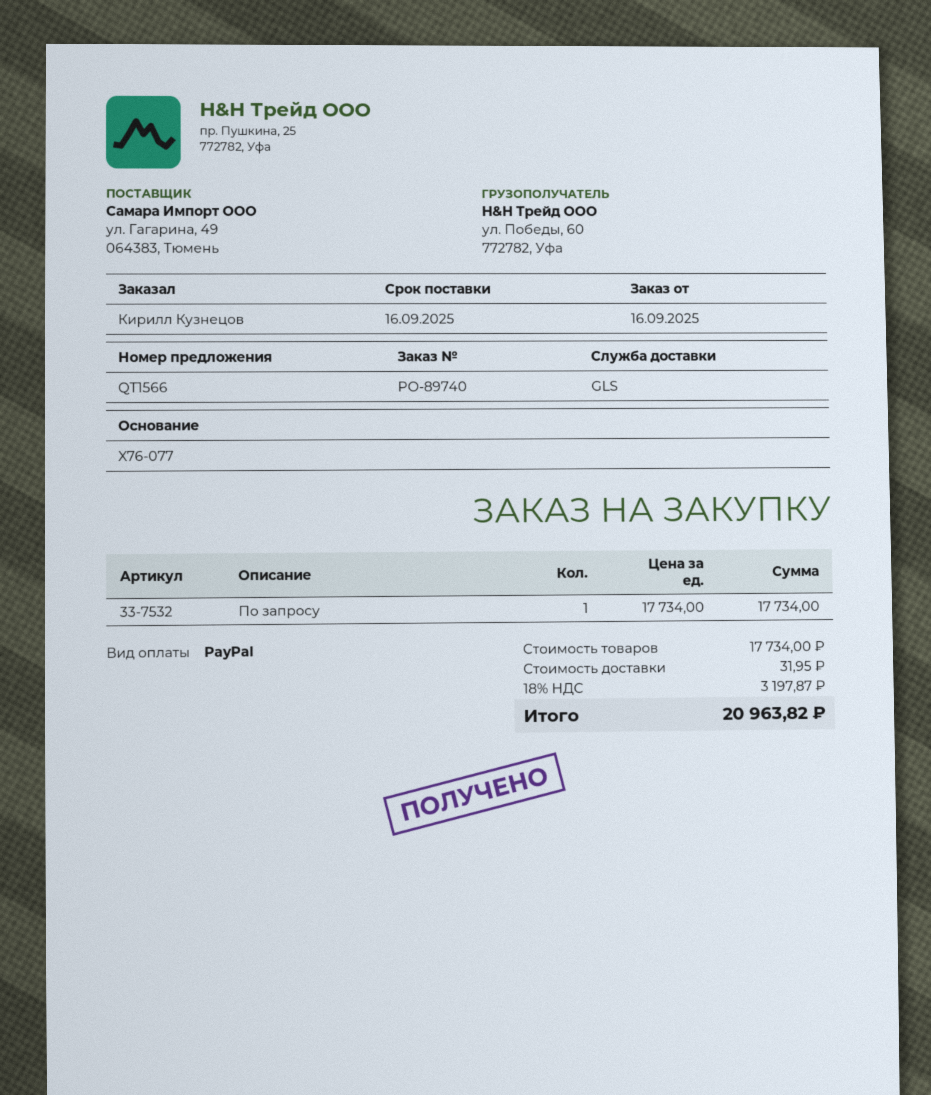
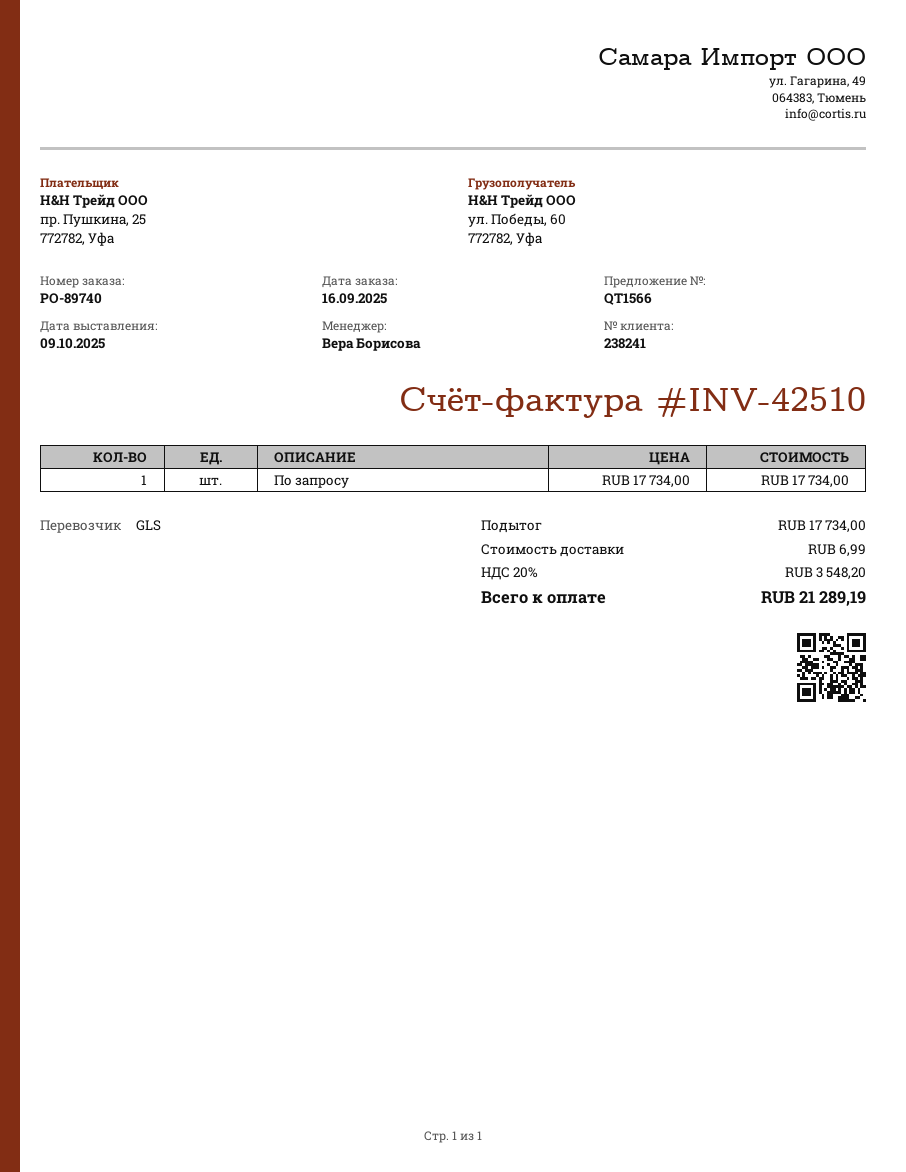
shipping: 31.95 -> 6.99
tax: 18% = 3197.87 -> 20% = 3548.20
total: 20963.82 -> 21289.19

